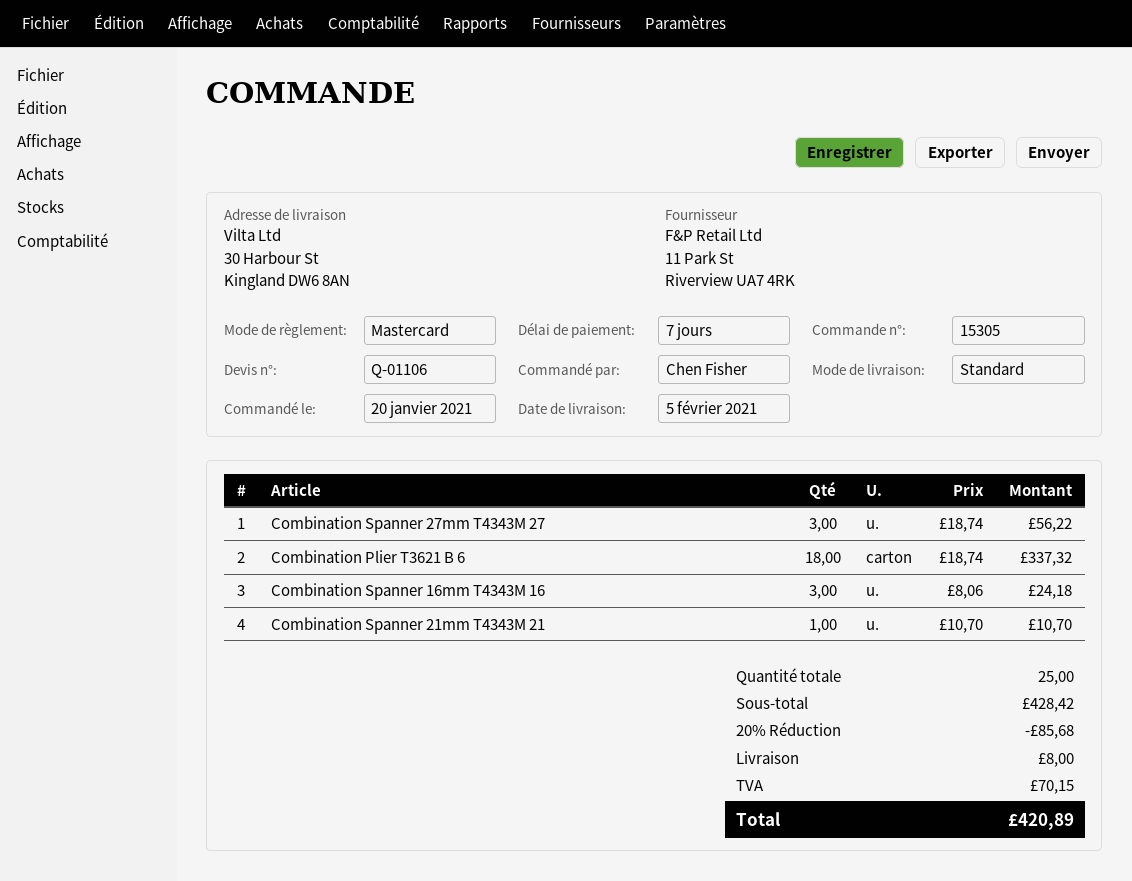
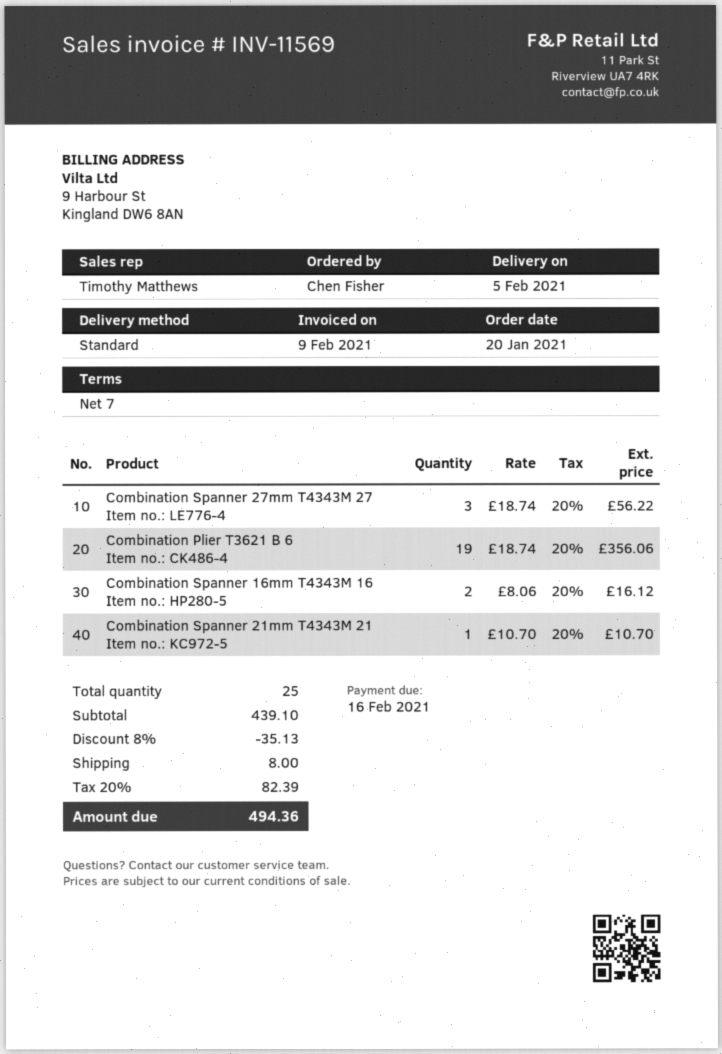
Combination Plier T3621 B 6: 18 x 18.74 = 337.32 -> 19 x 18.74 = 356.06
Combination Spanner 16mm T4343M 16: 3 x 8.06 = 24.18 -> 2 x 8.06 = 16.12
subtotal: 428.42 -> 439.10
discount: 20% = 85.68 -> 8% = 35.13
tax: 70.15 -> 82.39
total: 420.89 -> 494.36

